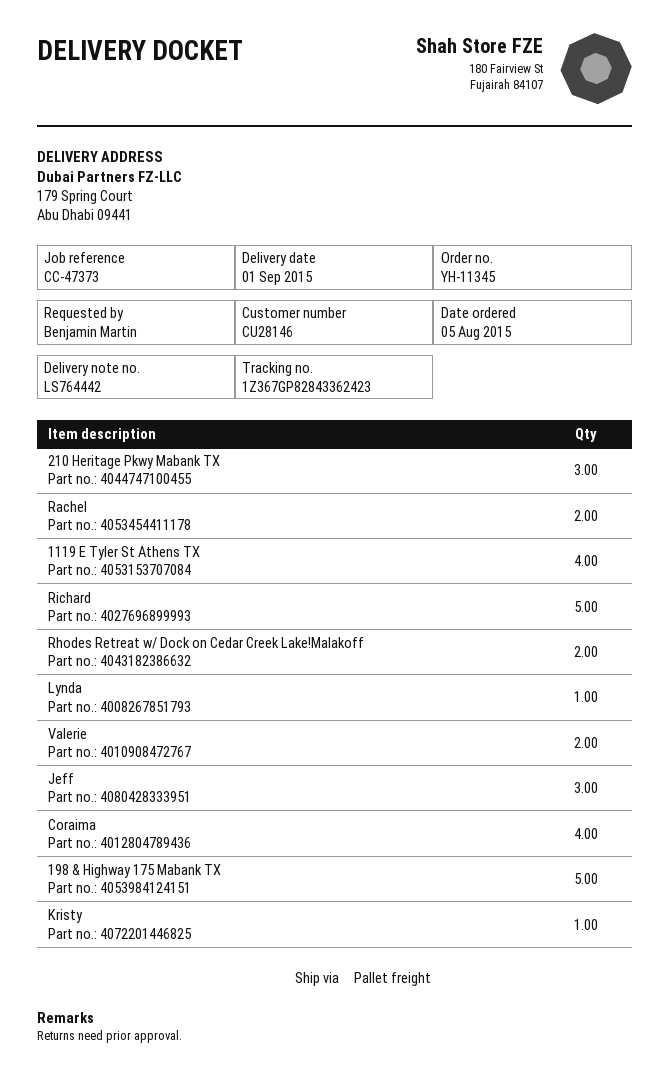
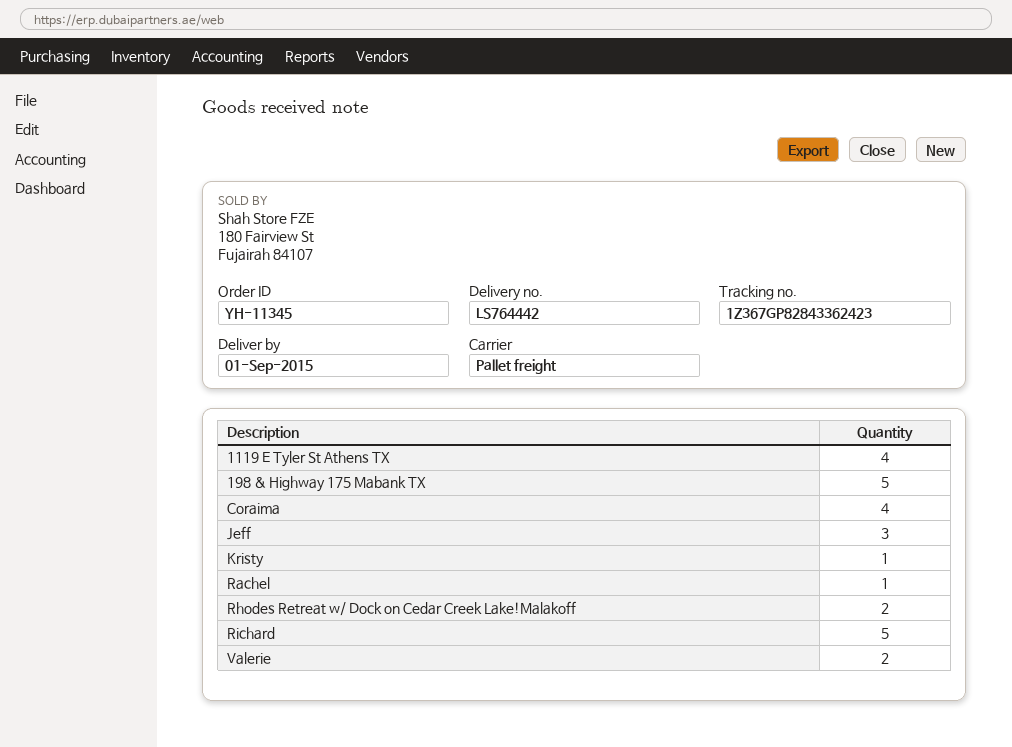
210 Heritage Pkwy Mabank TX: 3 -> none
Rachel: 2 -> 1
Lynda: 1 -> none

